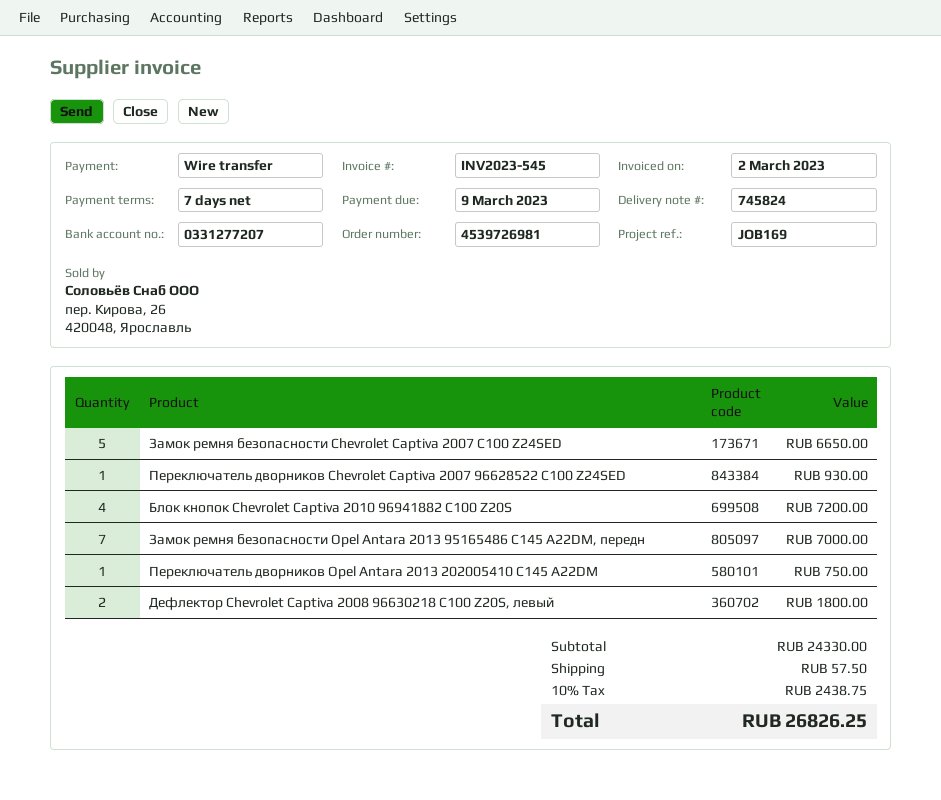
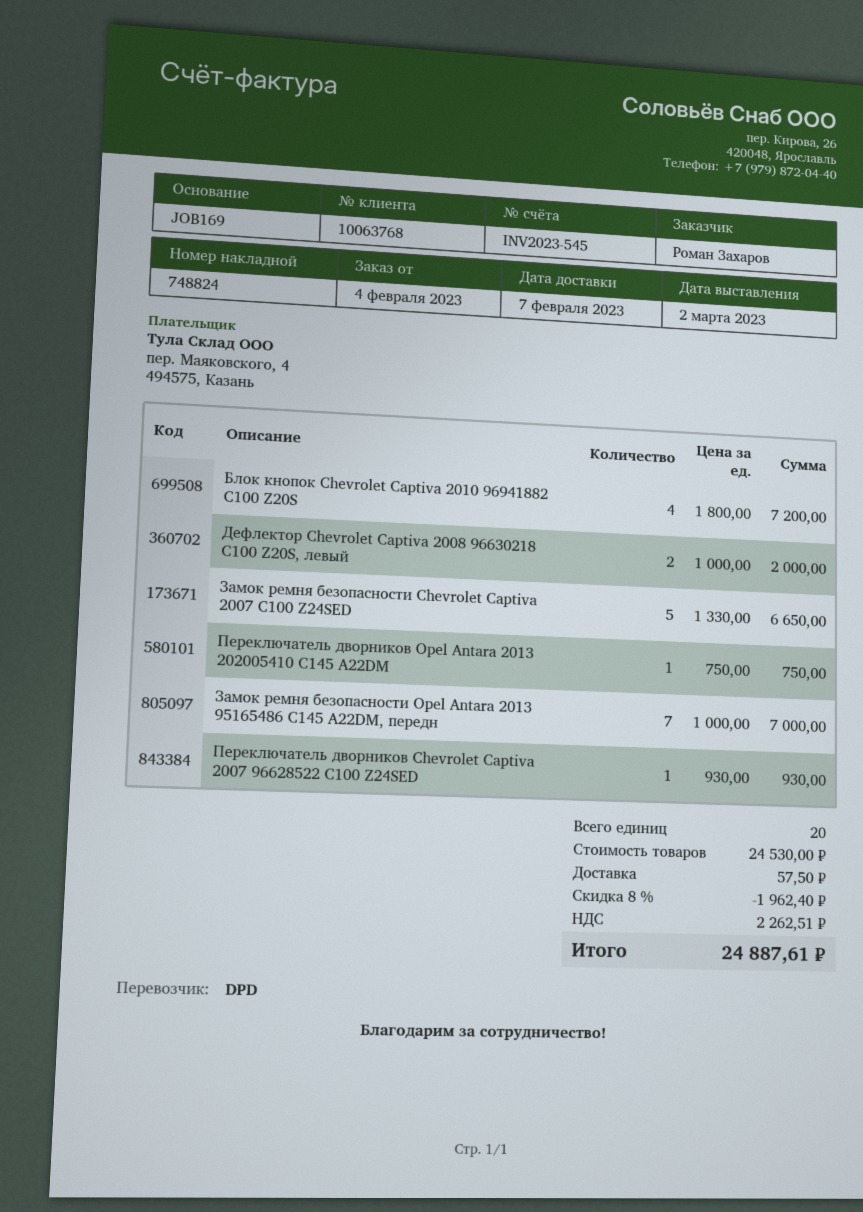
delivery note number: 745824 -> 748824
Дефлектор Chevrolet Captiva 2008 96630218 C100 Z20S, левый: 2 for 1800.00 -> 2 for 2000.00
subtotal: 24330.00 -> 24530.00
discount: none -> 8% = 1962.40
tax: 2438.75 -> 2262.51
total: 26826.25 -> 24887.61

